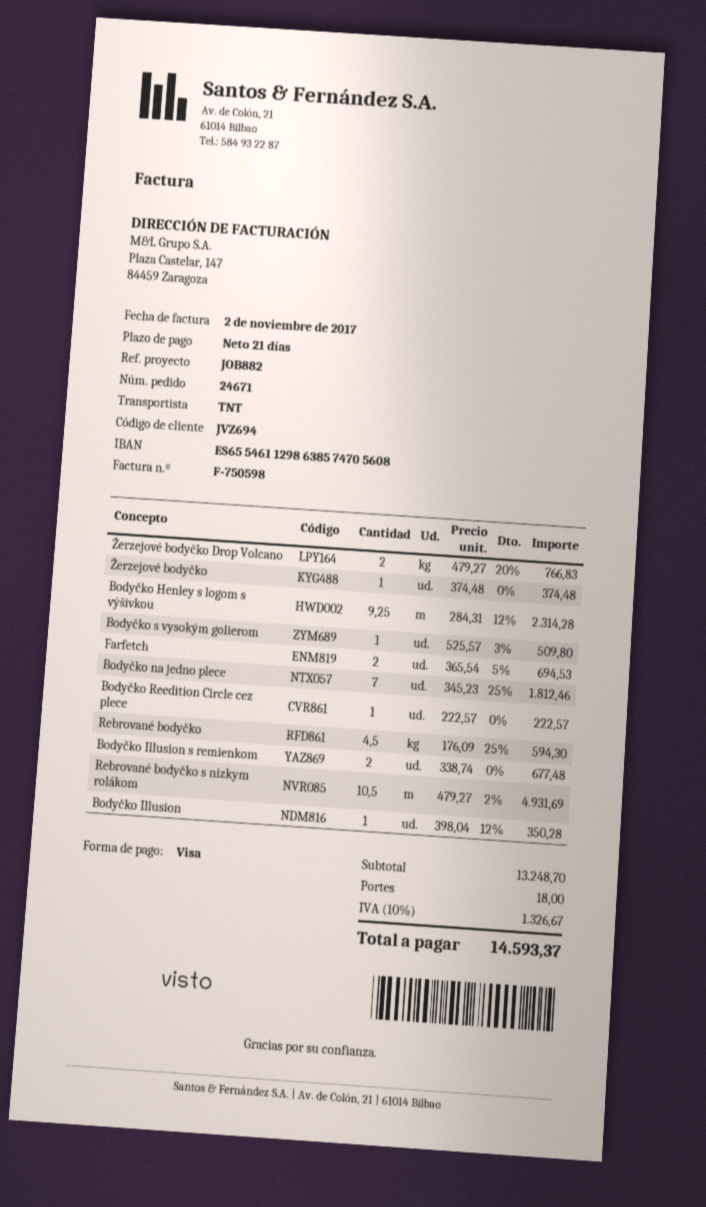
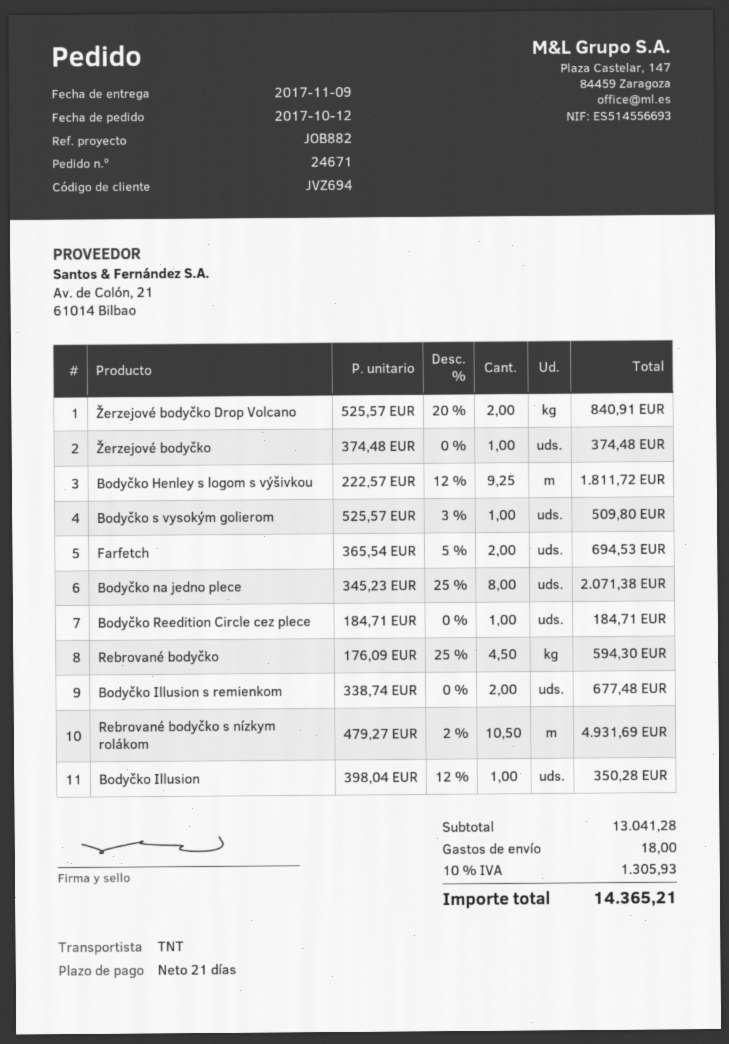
Žerzejové bodyčko Drop Volcano: 2 x 479.27 - 20% = 766.83 -> 2 x 525.57 - 20% = 840.91
Bodyčko Henley s logom s výšivkou: 9.25 x 284.31 - 12% = 2314.28 -> 9.25 x 222.57 - 12% = 1811.72
Bodyčko na jedno plece: 7 x 345.23 - 25% = 1812.46 -> 8 x 345.23 - 25% = 2071.38
Bodyčko Reedition Circle cez plece: 1 x 222.57 = 222.57 -> 1 x 184.71 = 184.71
subtotal: 13248.70 -> 13041.28
tax: 10% = 1326.67 -> 10% = 1305.93
total: 14593.37 -> 14365.21

